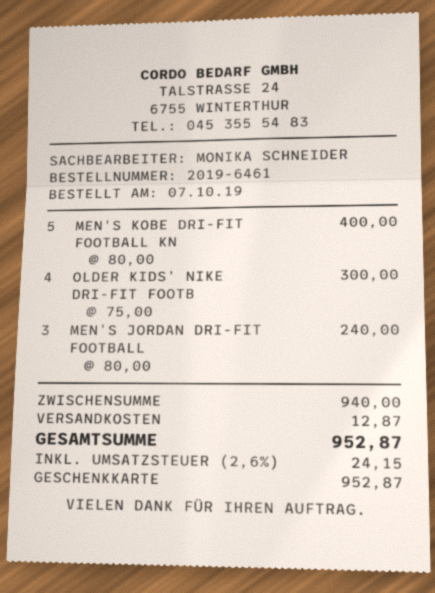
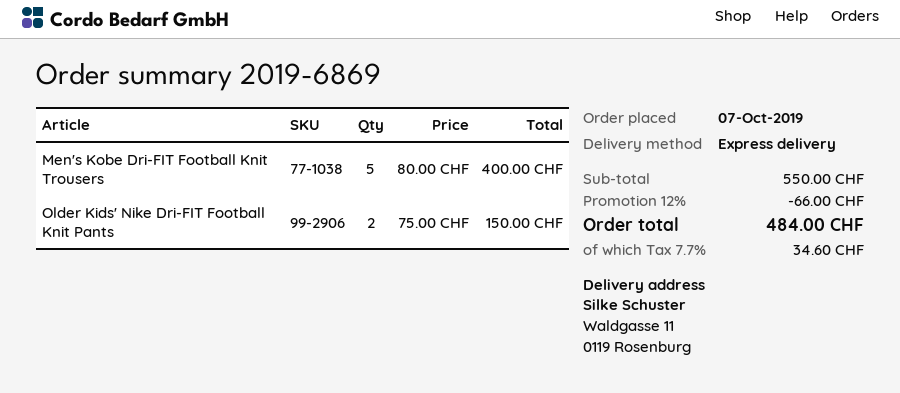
order number: 2019-6461 -> 2019-6869
OLDER KIDS' NIKE DRI-FIT FOOTB: 4 x 75.00 = 300.00 -> 2 x 75.00 = 150.00
MEN'S JORDAN DRI-FIT FOOTBALL: 3 x 80.00 = 240.00 -> none
subtotal: 940.00 -> 550.00
discount: none -> 12% = 66.00
shipping: 12.87 -> none
tax: 2.6% = 24.15 -> 7.7% = 34.60
total: 952.87 -> 484.00

